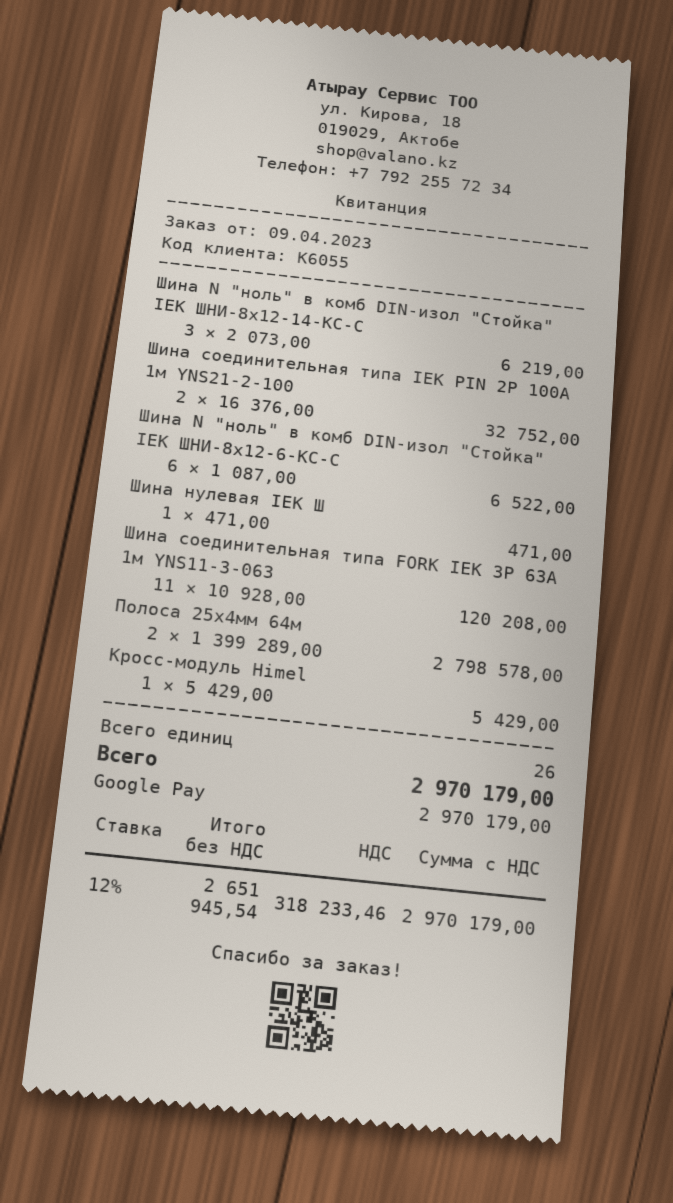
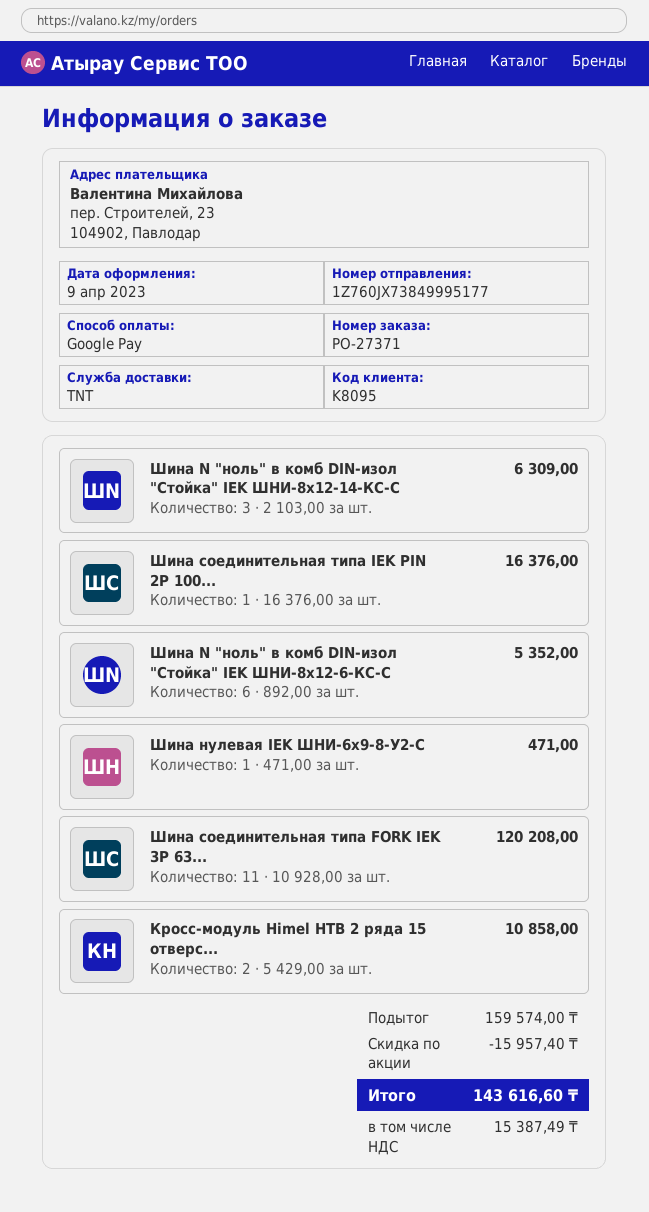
customer number: K6055 -> K8095
Шина N "ноль" в комб DIN-изол "Стойка" IEK ШНИ-8х12-14-КС-С: 3 x 2073.00 = 6219.00 -> 3 x 2103.00 = 6309.00
Шина соединительная типа IEK PIN 2Р 100А 1м YNS21-2-100: 2 x 16376.00 = 32752.00 -> 1 x 16376.00 = 16376.00
Шина N "ноль" в комб DIN-изол "Стойка" IEK ШНИ-8х12-6-КС-С: 6 x 1087.00 = 6522.00 -> 6 x 892.00 = 5352.00
Полоса 25х4мм 64м: 2 x 1399289.00 = 2798578.00 -> none
Кросс-модуль Himel: 1 x 5429.00 = 5429.00 -> 2 x 5429.00 = 10858.00
discount: none -> 15957.40
tax: 318233.46 -> 15387.49
total: 2970179.00 -> 143616.60

